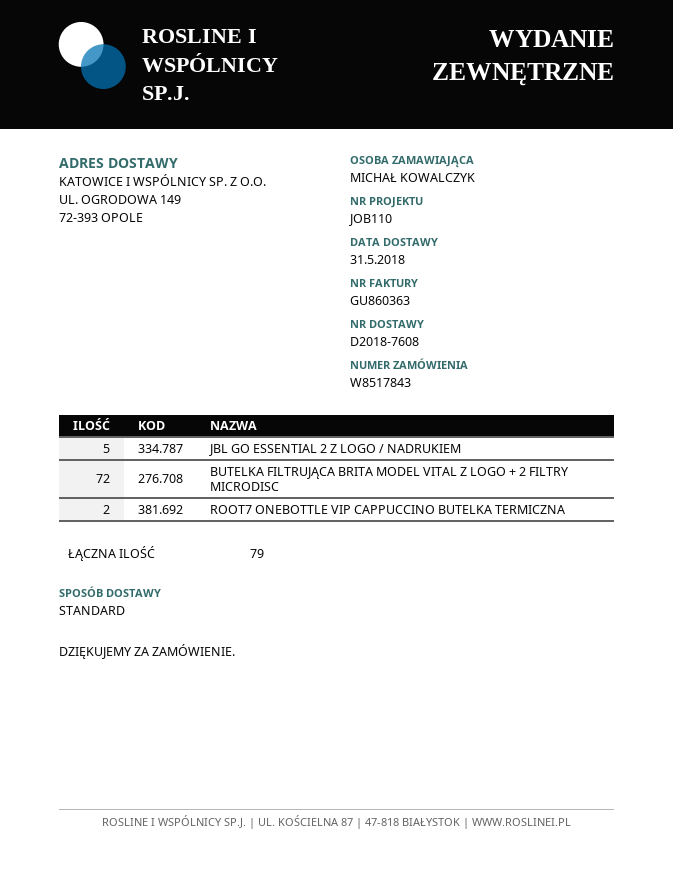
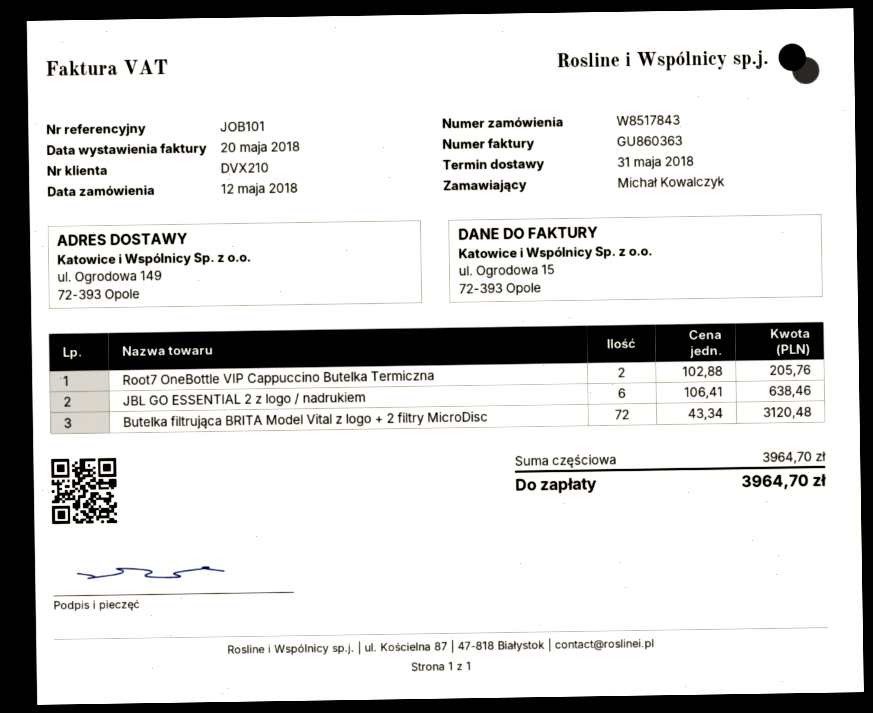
reference: JOB110 -> JOB101
JBL GO ESSENTIAL 2 Z LOGO / NADRUKIEM: 5 -> 6

